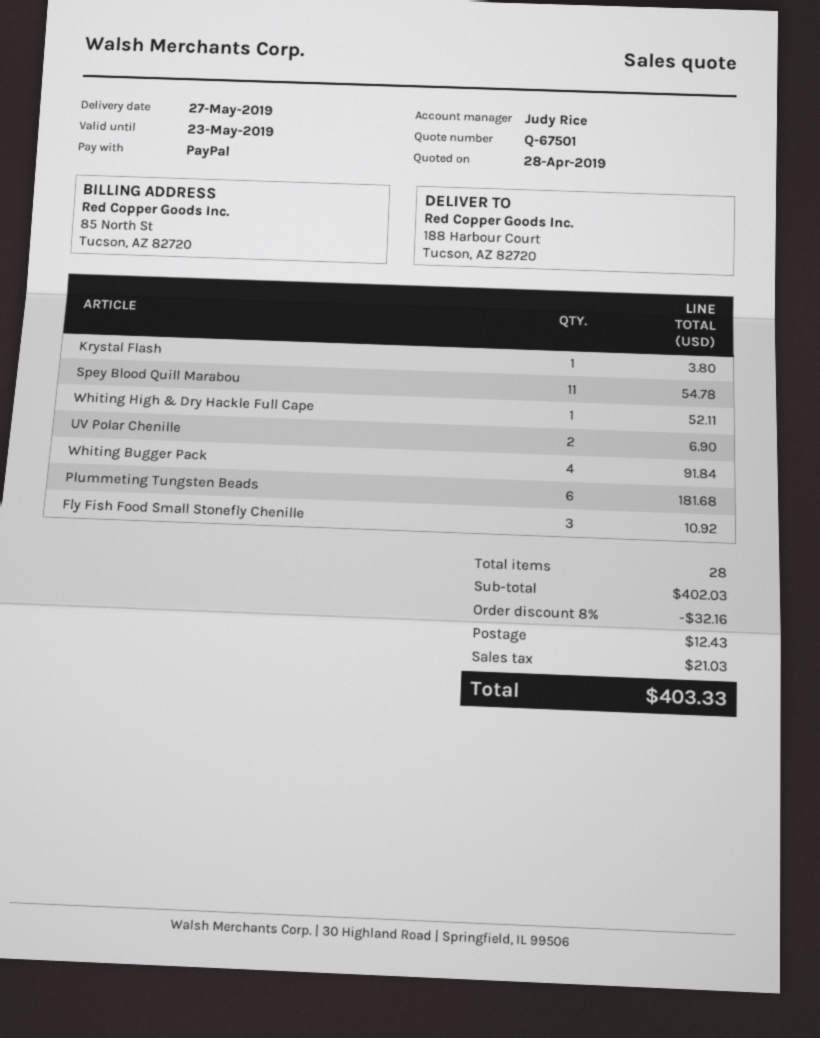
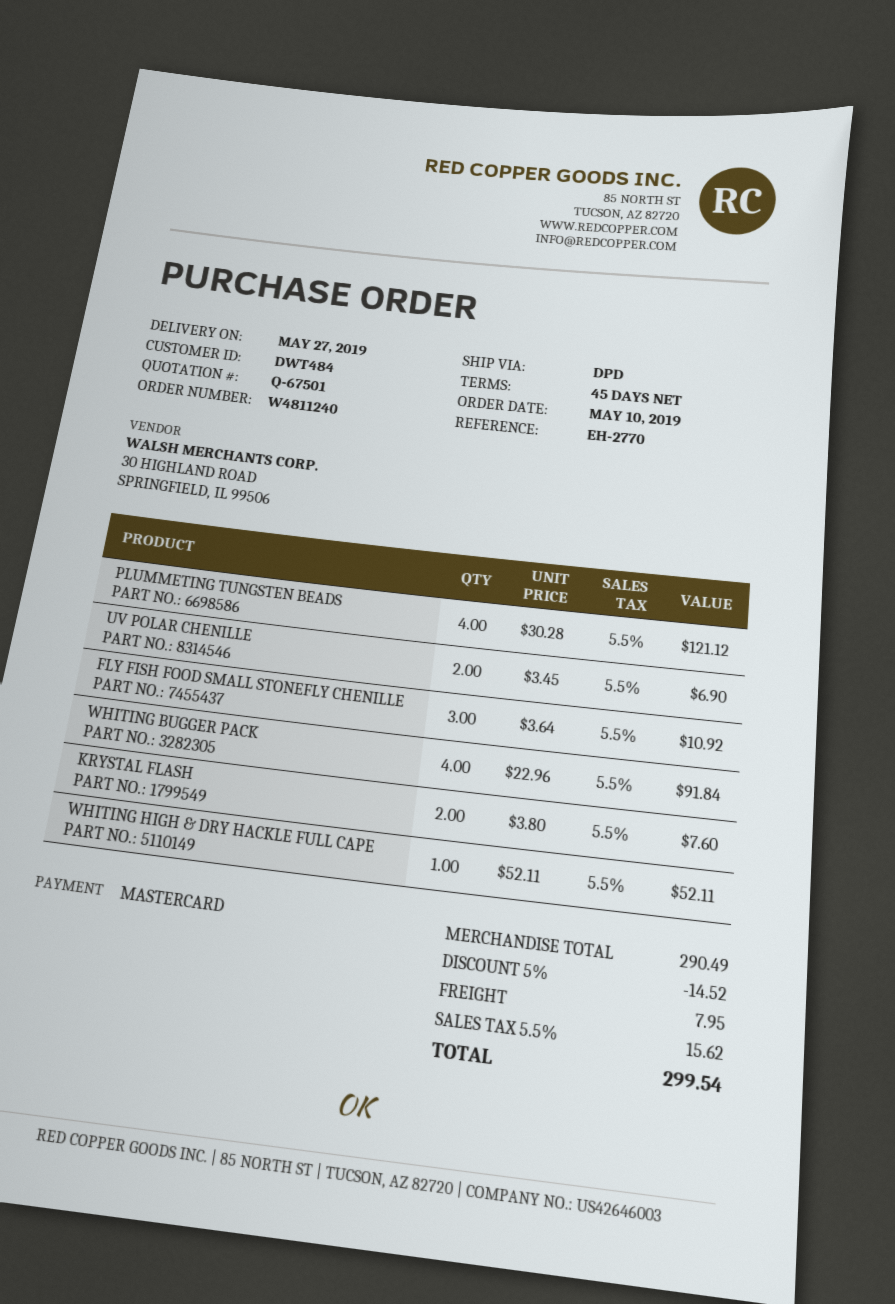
payment method: PayPal -> Mastercard
Krystal Flash: 1 for 3.80 -> 2 for 7.60
Spey Blood Quill Marabou: 11 for 54.78 -> none
Plummeting Tungsten Beads: 6 for 181.68 -> 4 for 121.12
subtotal: 402.03 -> 290.49
discount: 8% = 32.16 -> 5% = 14.52
shipping: 12.43 -> 7.95
tax: 21.03 -> 15.62
total: 403.33 -> 299.54

